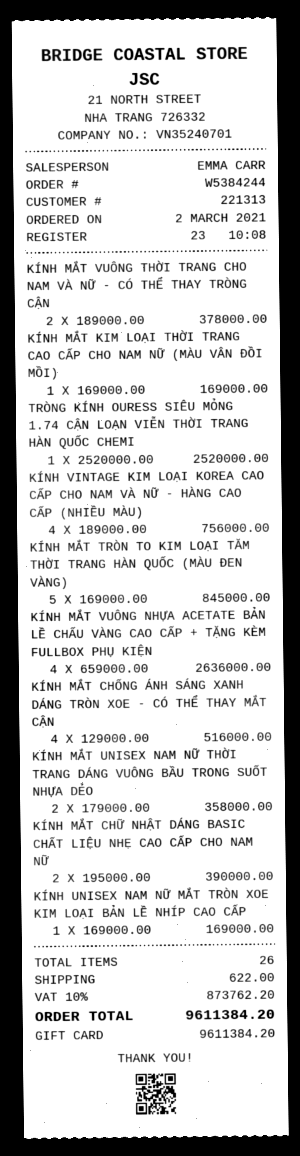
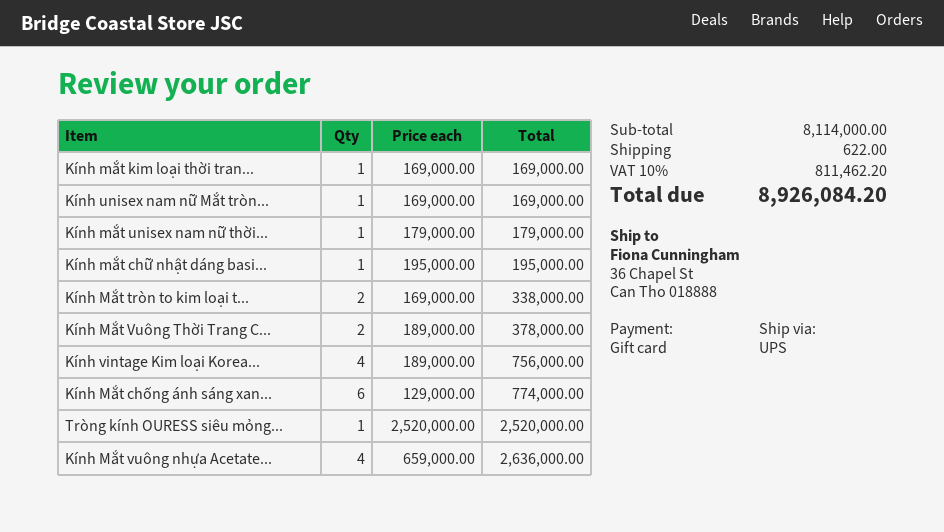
KÍNH MẮT TRÒN TO KIM LOẠI TĂM THỜI TRANG HÀN QUỐC (MÀU ĐEN VÀNG): 5 x 169000.00 = 845000.00 -> 2 x 169000.00 = 338000.00
KÍNH MẮT CHỐNG ÁNH SÁNG XANH DÁNG TRÒN XOE - CÓ THỂ THAY MẮT CẬN: 4 x 129000.00 = 516000.00 -> 6 x 129000.00 = 774000.00
KÍNH MẮT UNISEX NAM NỮ THỜI TRANG DÁNG VUÔNG BẦU TRONG SUỐT NHỰA DẺO: 2 x 179000.00 = 358000.00 -> 1 x 179000.00 = 179000.00
KÍNH MẮT CHỮ NHẬT DÁNG BASIC CHẤT LIỆU NHẸ CAO CẤP CHO NAM NỮ: 2 x 195000.00 = 390000.00 -> 1 x 195000.00 = 195000.00
tax: 10% = 873762.20 -> 10% = 811462.20
total: 9611384.20 -> 8926084.20

